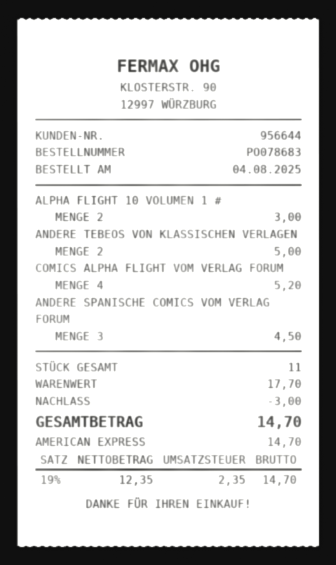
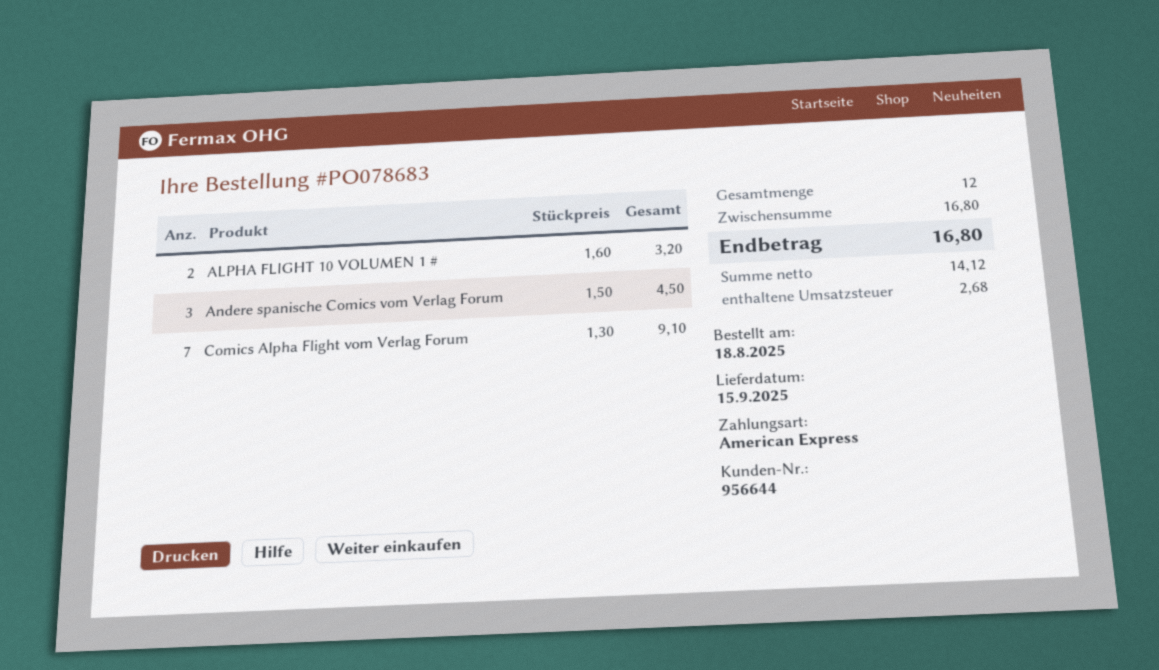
order date: 2025-08-04 -> 2025-08-18
ALPHA FLIGHT 10 VOLUMEN 1 #: 2 for 3.00 -> 2 for 3.20
ANDERE TEBEOS VON KLASSISCHEN VERLAGEN: 2 for 5.00 -> none
COMICS ALPHA FLIGHT VOM VERLAG FORUM: 4 for 5.20 -> 7 for 9.10
total quantity: 11 -> 12
subtotal: 17.70 -> 16.80
discount: 3.00 -> none
net: 12.35 -> 14.12
tax: 2.35 -> 2.68
total: 14.70 -> 16.80

